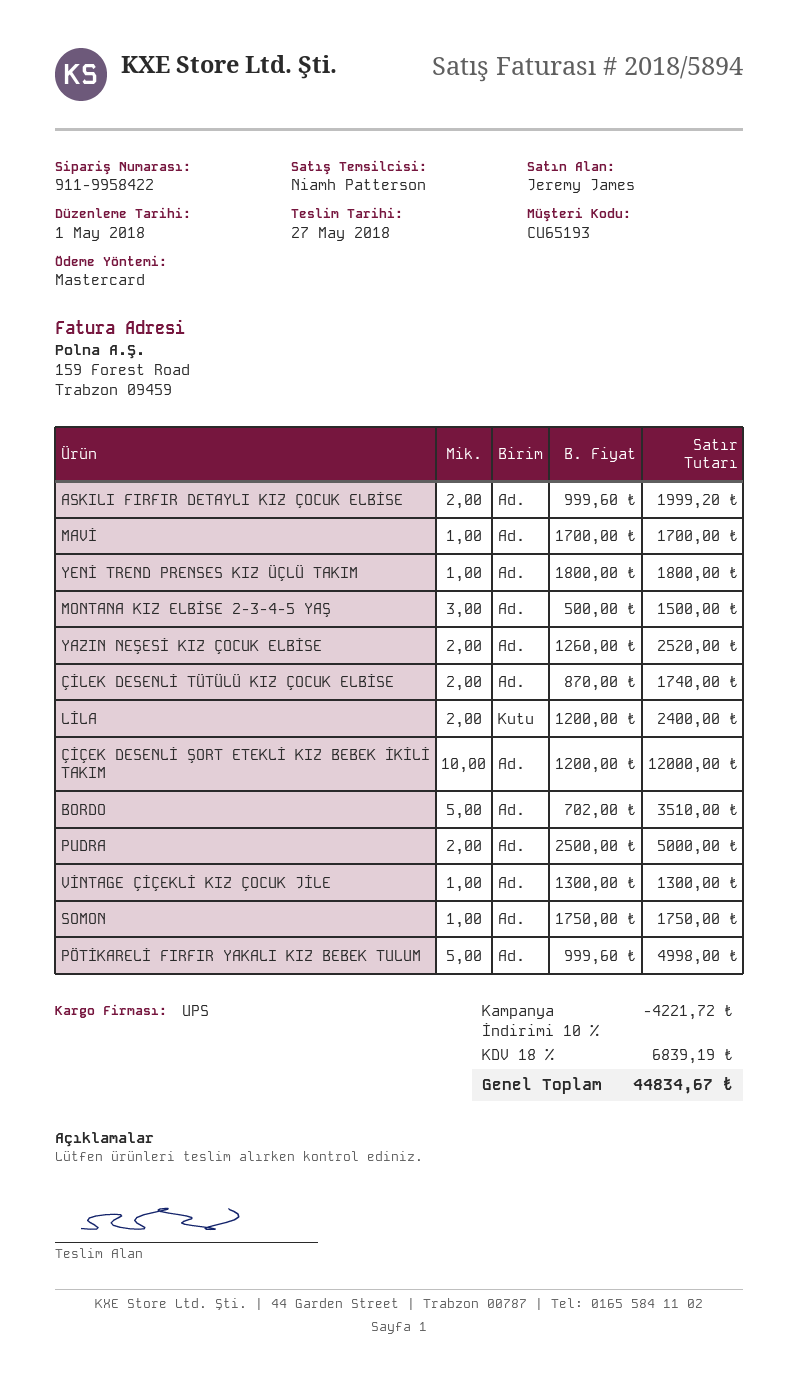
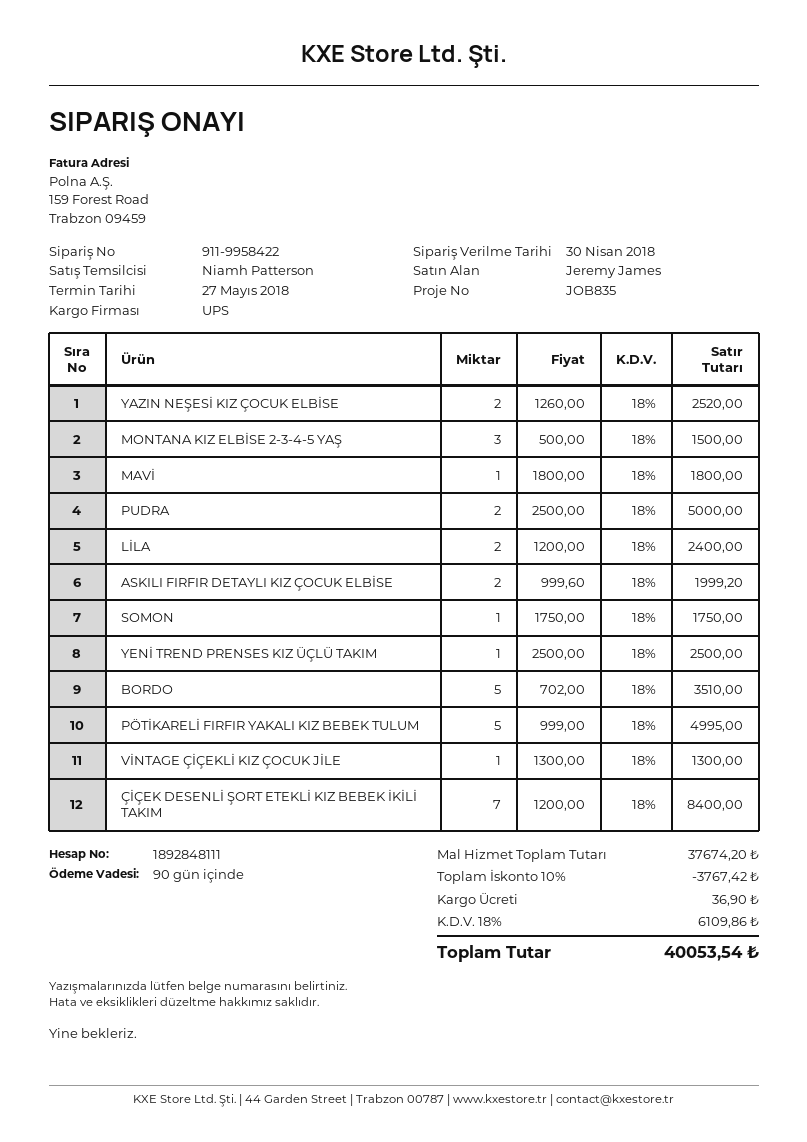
MAVİ: 1 x 1700.00 = 1700.00 -> 1 x 1800.00 = 1800.00
YENİ TREND PRENSES KIZ ÜÇLÜ TAKIM: 1 x 1800.00 = 1800.00 -> 1 x 2500.00 = 2500.00
ÇİLEK DESENLİ TÜTÜLÜ KIZ ÇOCUK ELBİSE: 2 x 870.00 = 1740.00 -> none
ÇİÇEK DESENLİ ŞORT ETEKLİ KIZ BEBEK İKİLİ TAKIM: 10 x 1200.00 = 12000.00 -> 7 x 1200.00 = 8400.00
PÖTİKARELİ FIRFIR YAKALI KIZ BEBEK TULUM: 5 x 999.60 = 4998.00 -> 5 x 999.00 = 4995.00
discount: 10% = 4221.72 -> 10% = 3767.42
shipping: none -> 36.90
tax: 18% = 6839.19 -> 18% = 6109.86
total: 44834.67 -> 40053.54

